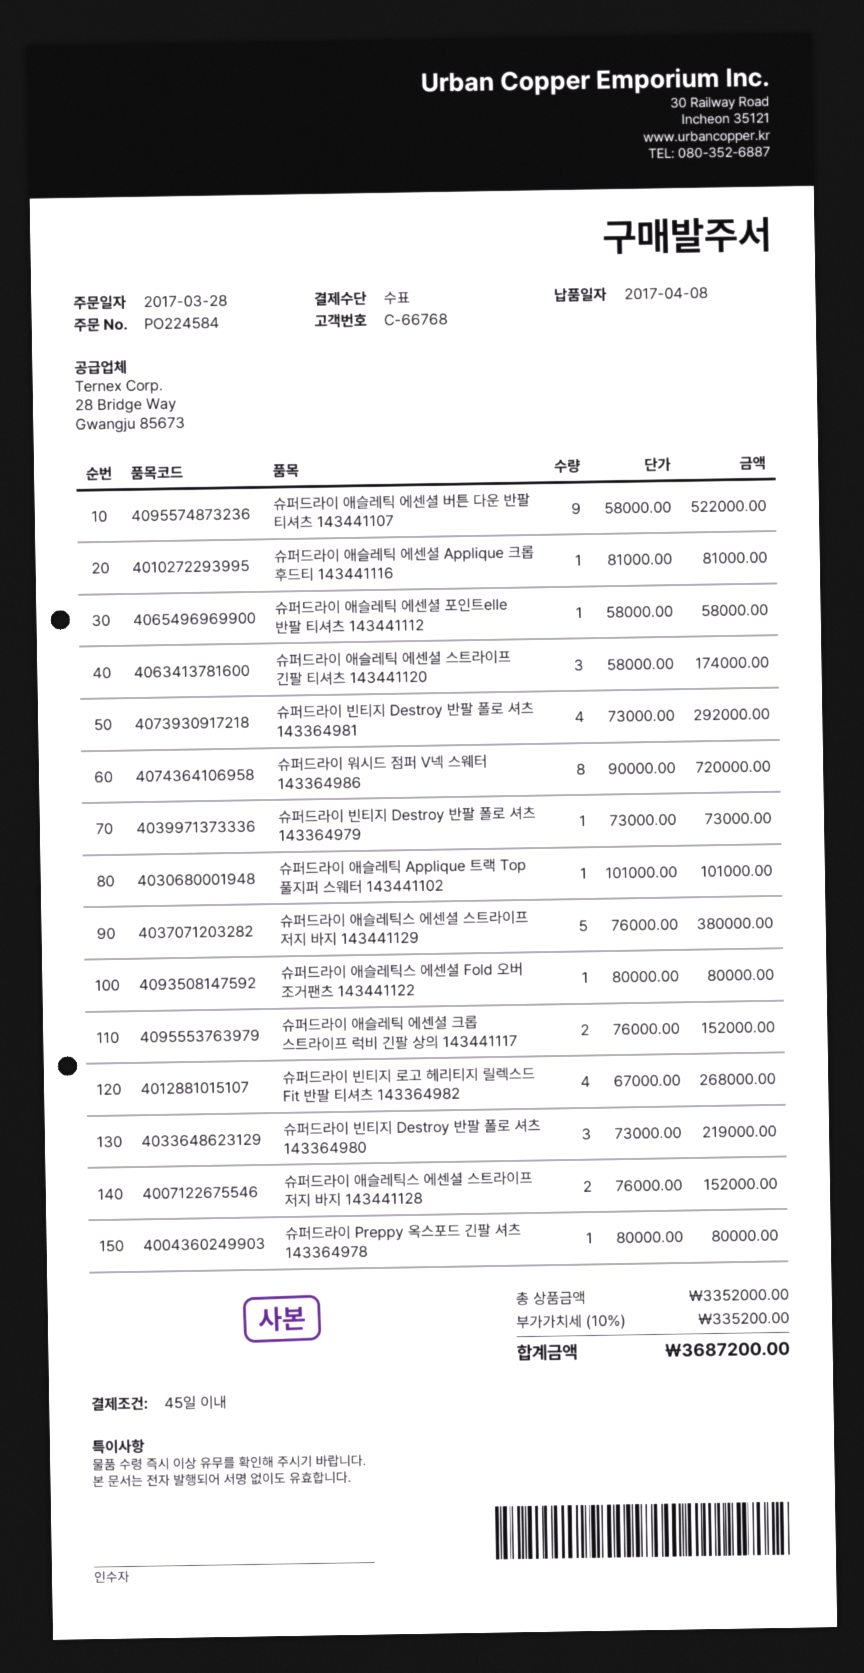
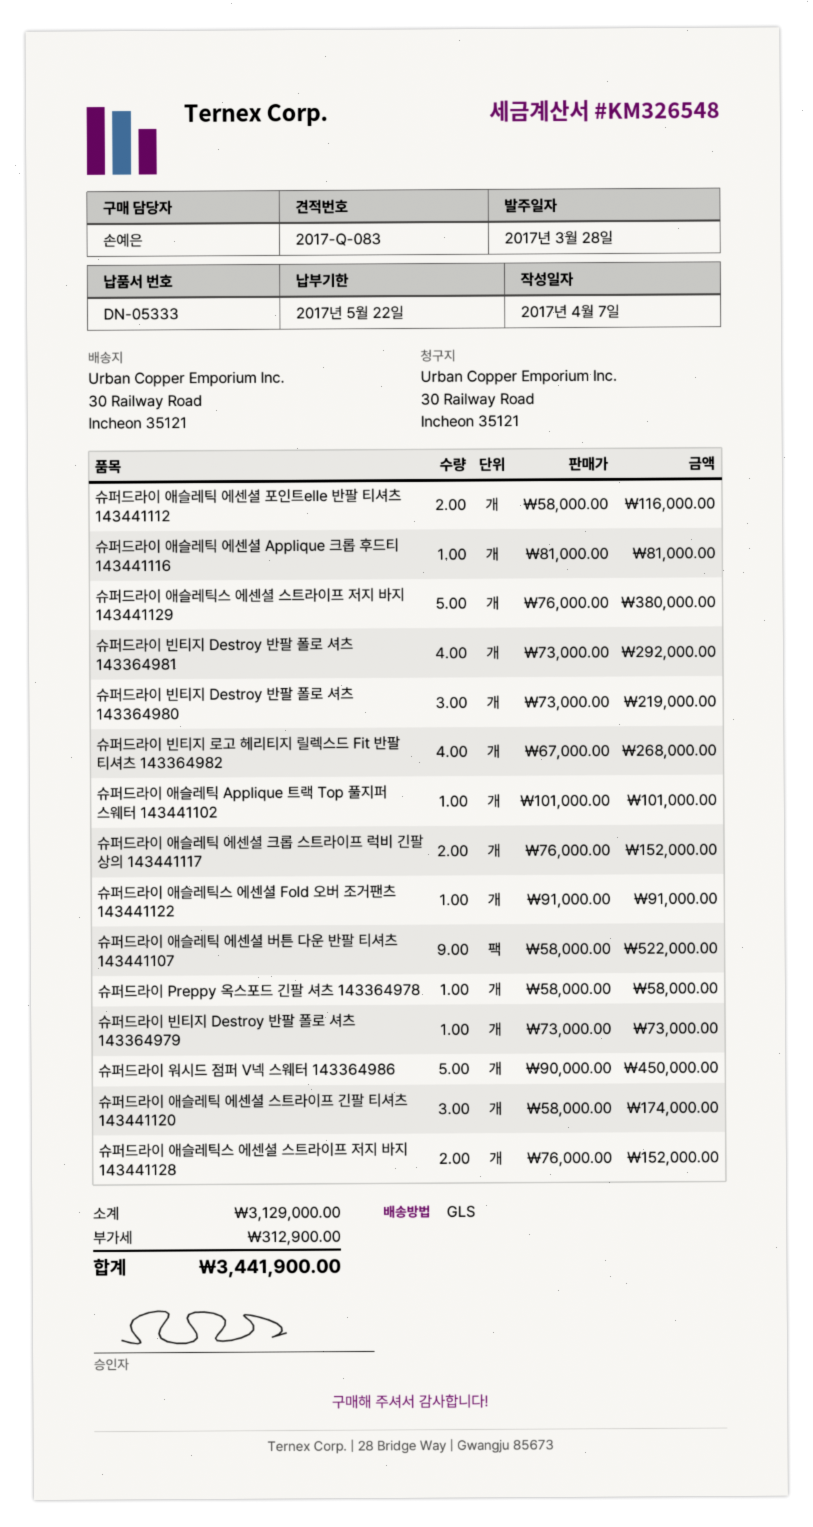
슈퍼드라이 애슬레틱 에센셜 포인트elle 반팔 티셔츠 143441112: 1 x 58000.00 = 58000.00 -> 2 x 58000.00 = 116000.00
슈퍼드라이 워시드 점퍼 V넥 스웨터 143364986: 8 x 90000.00 = 720000.00 -> 5 x 90000.00 = 450000.00
슈퍼드라이 애슬레틱스 에센셜 Fold 오버 조거팬츠 143441122: 1 x 80000.00 = 80000.00 -> 1 x 91000.00 = 91000.00
슈퍼드라이 Preppy 옥스포드 긴팔 셔츠 143364978: 1 x 80000.00 = 80000.00 -> 1 x 58000.00 = 58000.00
subtotal: 3352000.00 -> 3129000.00
tax: 335200.00 -> 312900.00
total: 3687200.00 -> 3441900.00

